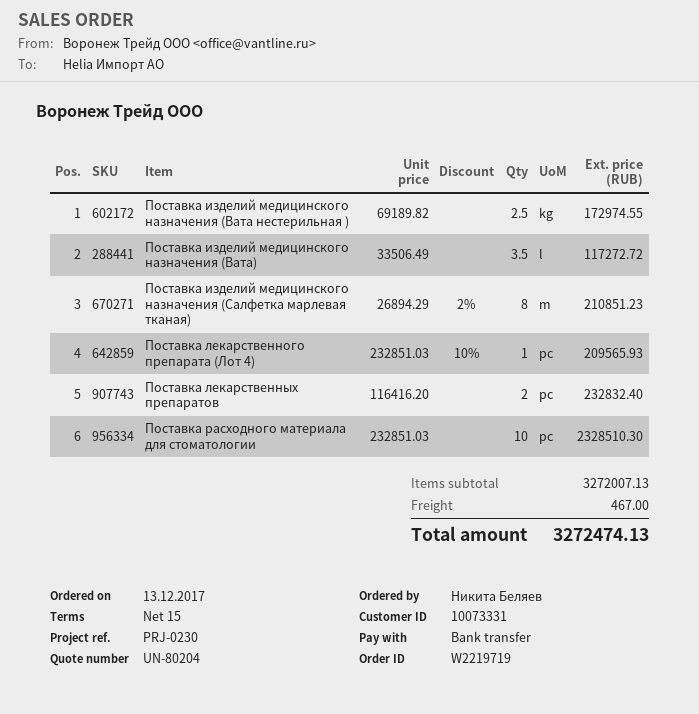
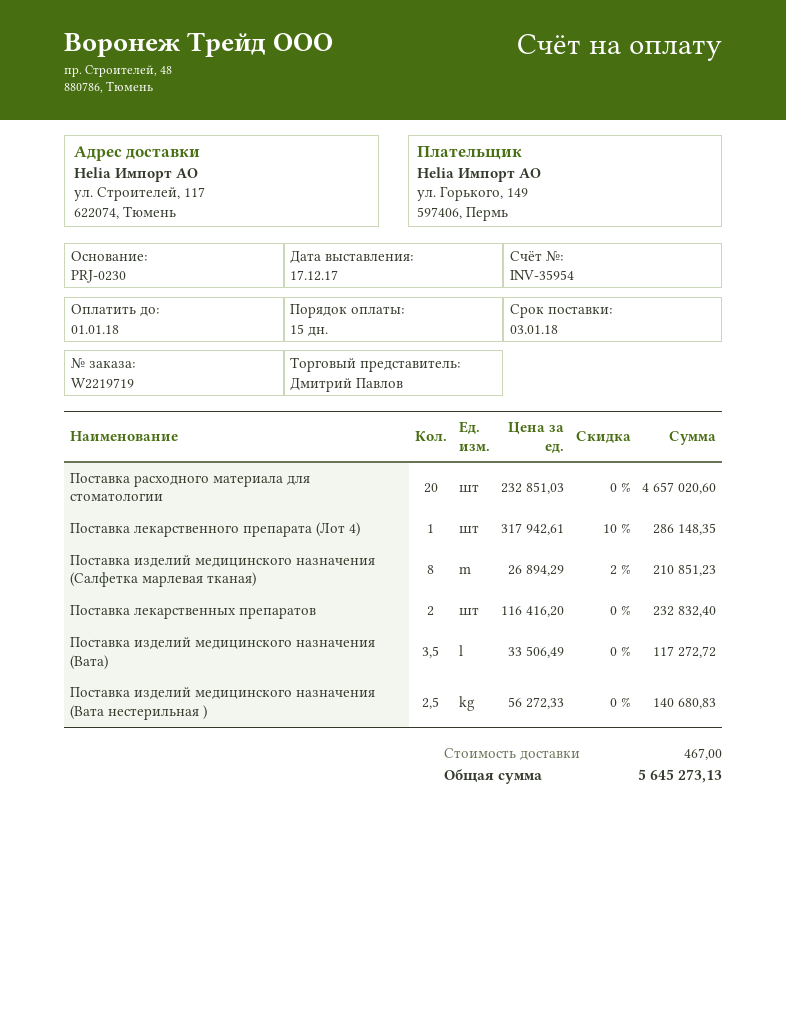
Поставка изделий медицинского назначения (Вата нестерильная ): 2.5 x 69189.82 = 172974.55 -> 2.5 x 56272.33 = 140680.83
Поставка лекарственного препарата (Лот 4): 1 x 232851.03 - 10% = 209565.93 -> 1 x 317942.61 - 10% = 286148.35
Поставка расходного материала для стоматологии: 10 x 232851.03 = 2328510.30 -> 20 x 232851.03 = 4657020.60
total: 3272474.13 -> 5645273.13

